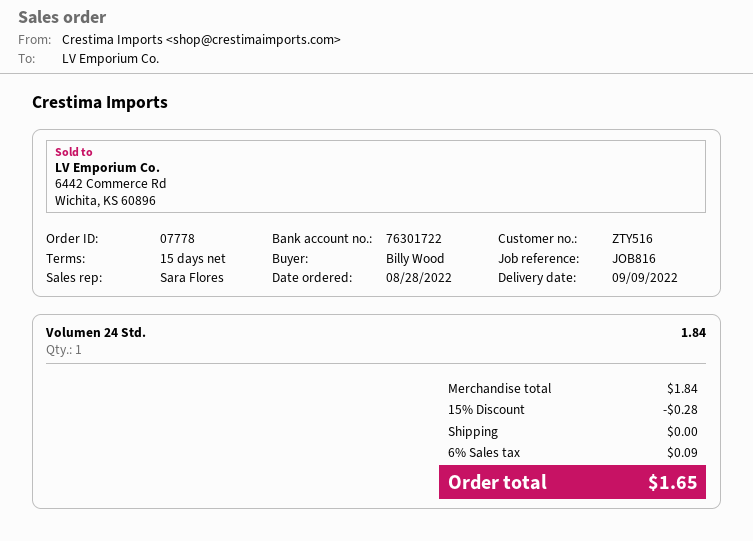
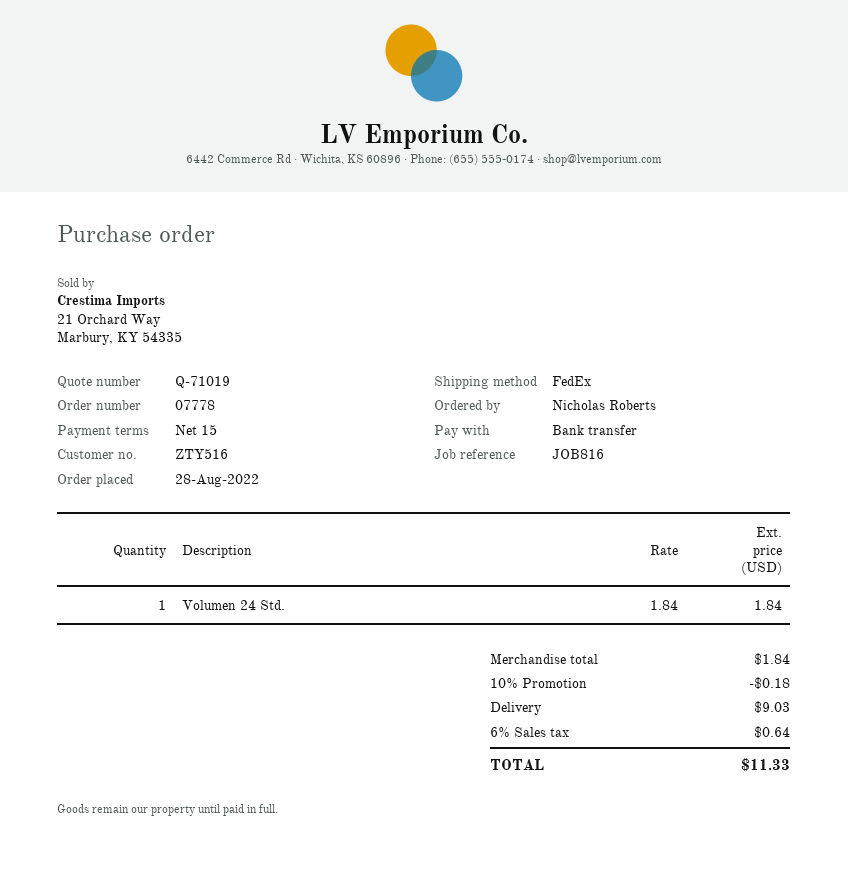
ordered by: Billy Wood -> Nicholas Roberts
discount: 15% = 0.28 -> 10% = 0.18
shipping: 0.00 -> 9.03
tax: 6% = 0.09 -> 6% = 0.64
total: 1.65 -> 11.33

